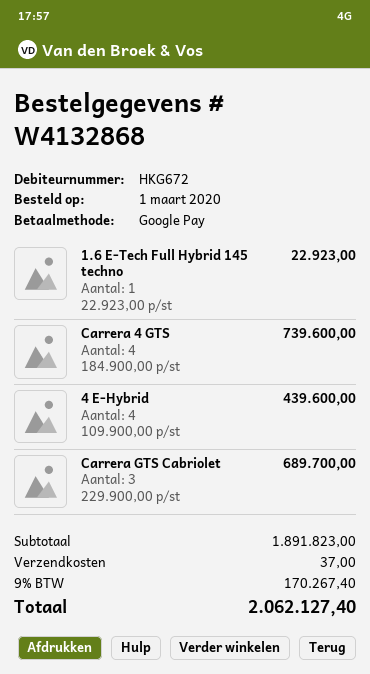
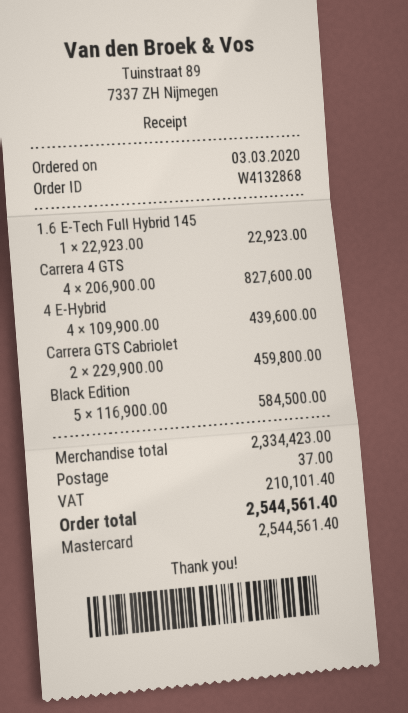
order date: 2020-03-01 -> 2020-03-03
payment method: Google Pay -> Mastercard
Carrera 4 GTS: 4 x 184900.00 = 739600.00 -> 4 x 206900.00 = 827600.00
Carrera GTS Cabriolet: 3 x 229900.00 = 689700.00 -> 2 x 229900.00 = 459800.00
Black Edition: none -> 5 x 116900.00 = 584500.00
subtotal: 1891823.00 -> 2334423.00
tax: 170267.40 -> 210101.40
total: 2062127.40 -> 2544561.40

